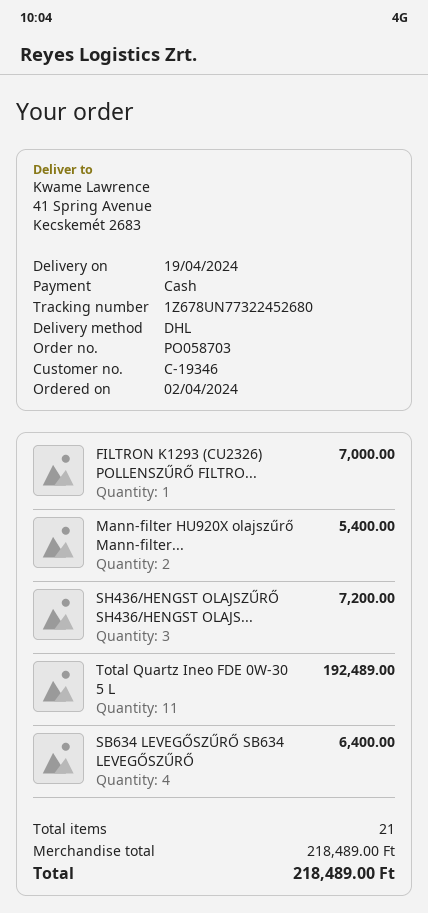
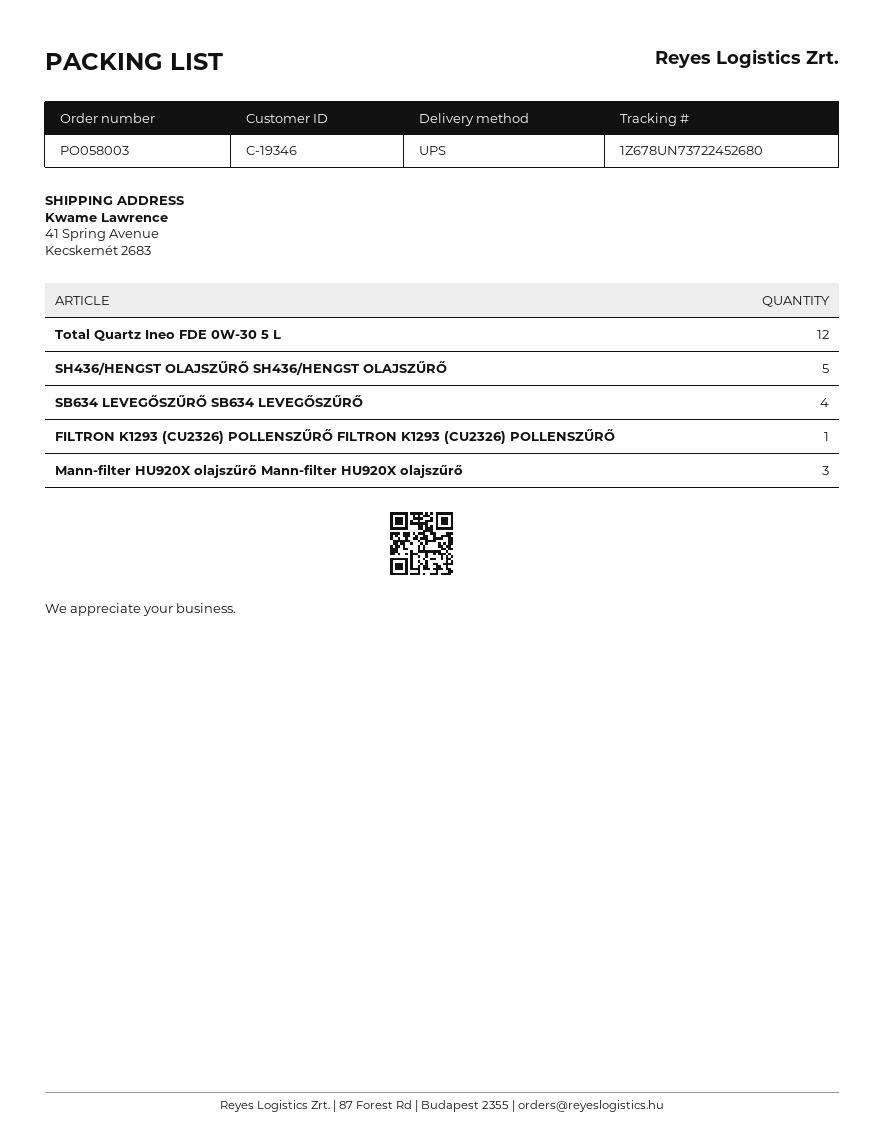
order number: PO058703 -> PO058003
shipping method: DHL -> UPS
tracking number: 1Z678UN77322452680 -> 1Z678UN73722452680
Mann-filter HU920X olajszűrő Mann-filter...: 2 -> 3
SH436/HENGST OLAJSZŰRŐ SH436/HENGST OLAJS...: 3 -> 5
Total Quartz Ineo FDE 0W-30 5 L: 11 -> 12

